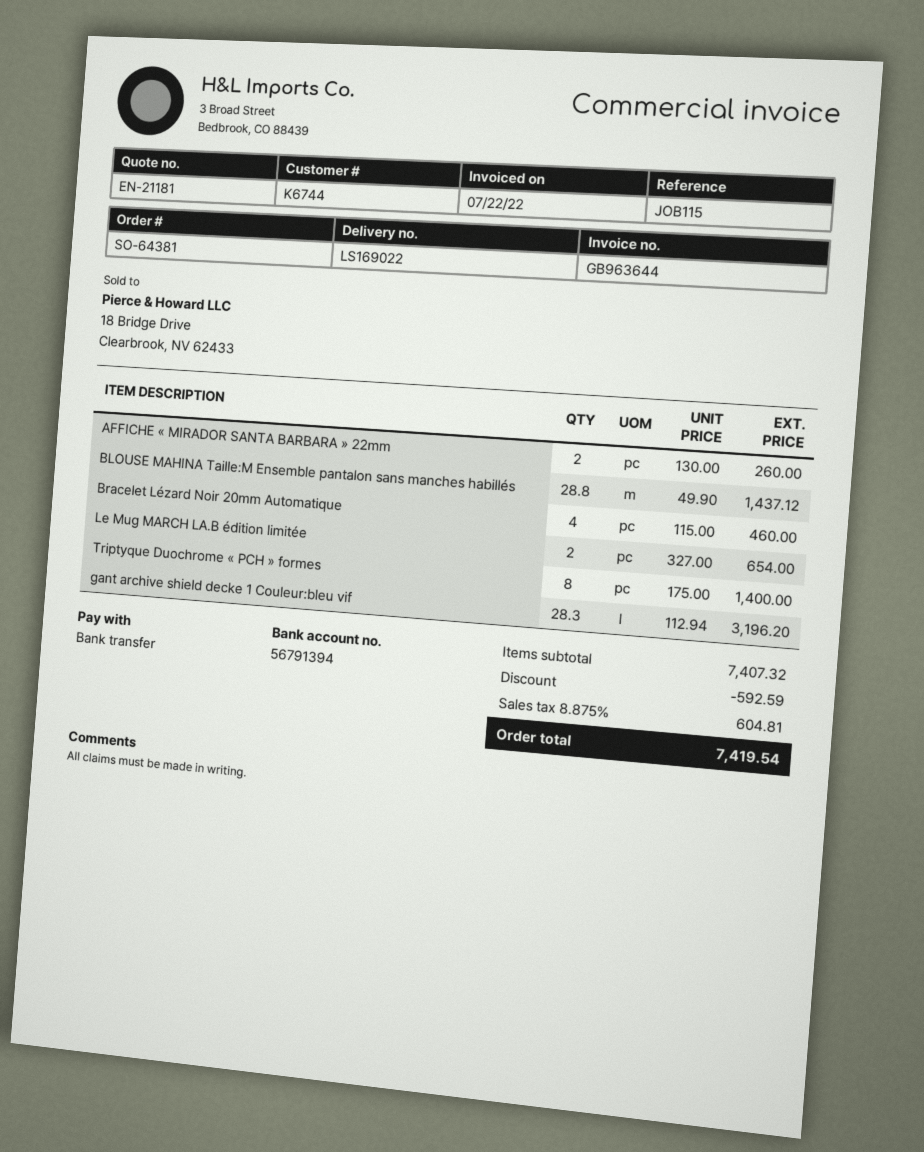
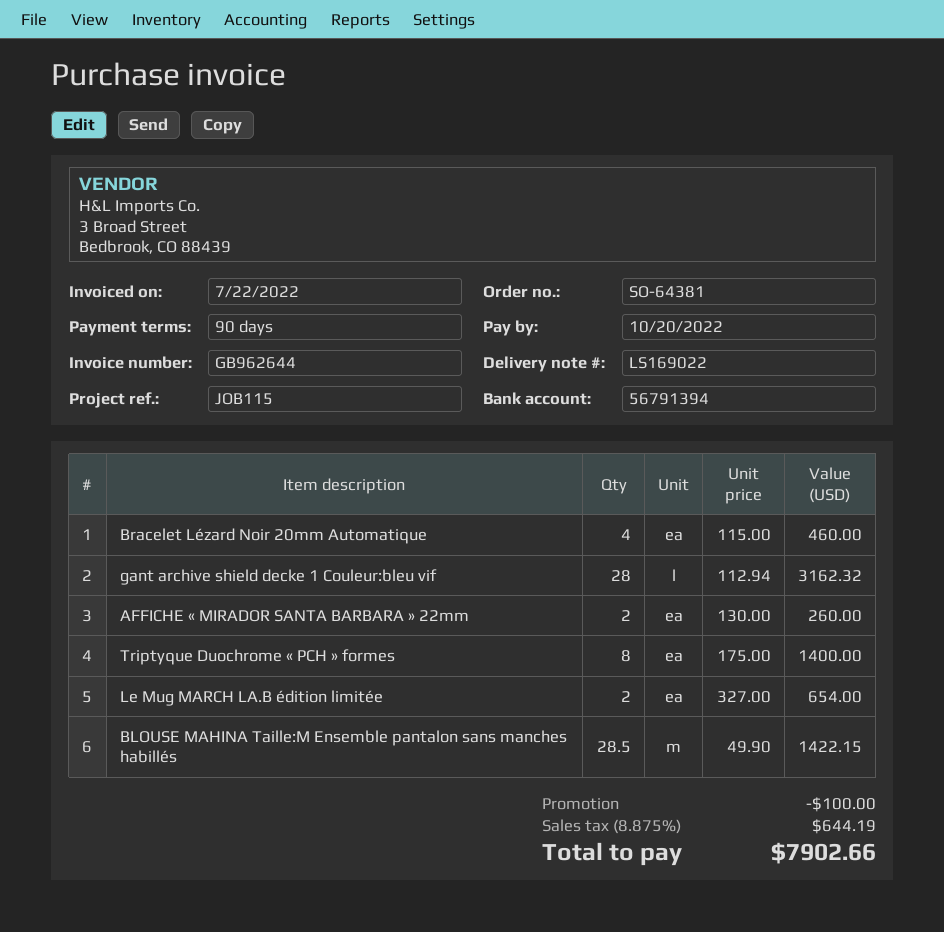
invoice number: GB963644 -> GB962644
BLOUSE MAHINA Taille:M Ensemble pantalon sans manches habillés: 28.8 x 49.90 = 1437.12 -> 28.5 x 49.90 = 1422.15
gant archive shield decke 1 Couleur:bleu vif: 28.3 x 112.94 = 3196.20 -> 28 x 112.94 = 3162.32
discount: 592.59 -> 100.00
tax: 8.875% = 604.81 -> 8.875% = 644.19
total: 7419.54 -> 7902.66

